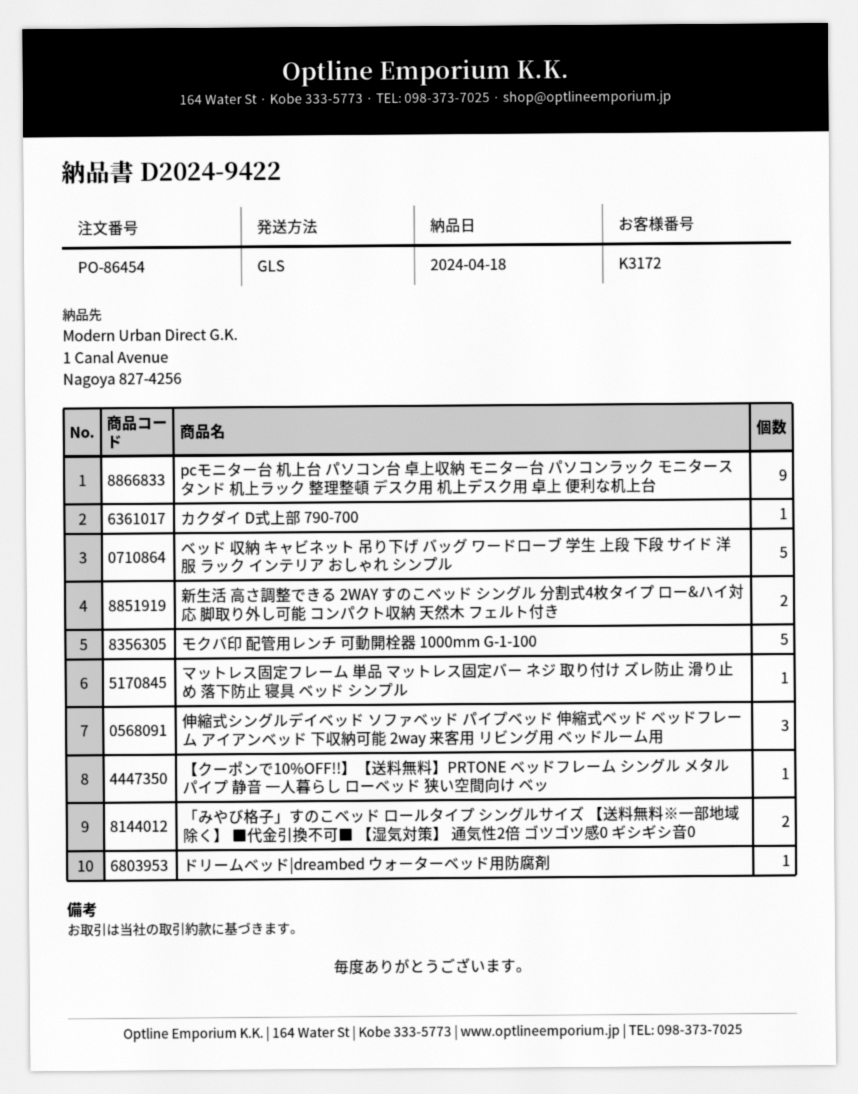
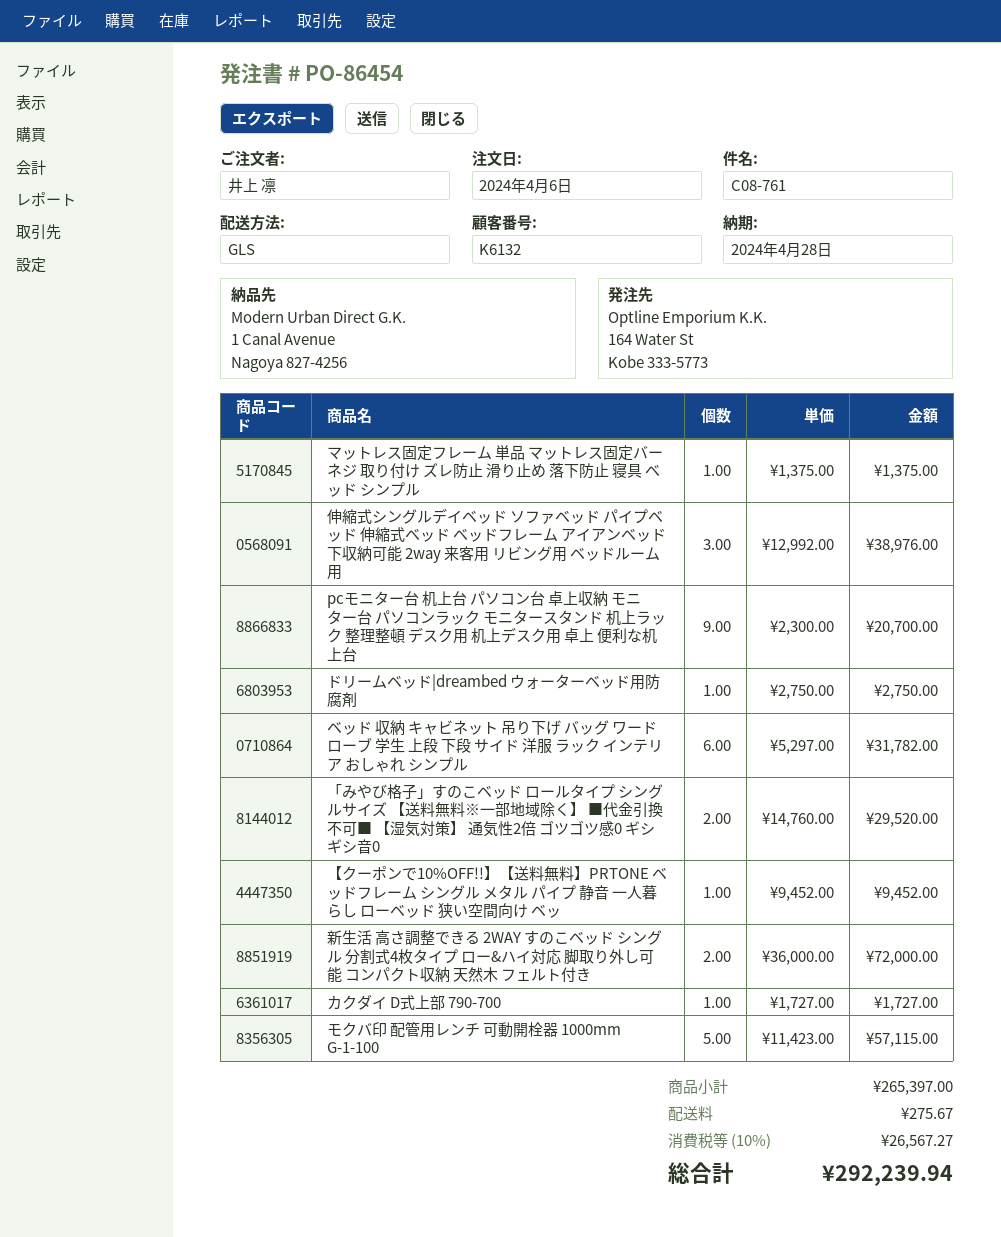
delivery date: 2024-04-18 -> 2024-04-28
customer number: K3172 -> K6132
ベッド 収納 キャビネット 吊り下げ バッグ ワードローブ 学生 上段 下段 サイド 洋服 ラック インテリア おしゃれ シンプル: 5 -> 6

